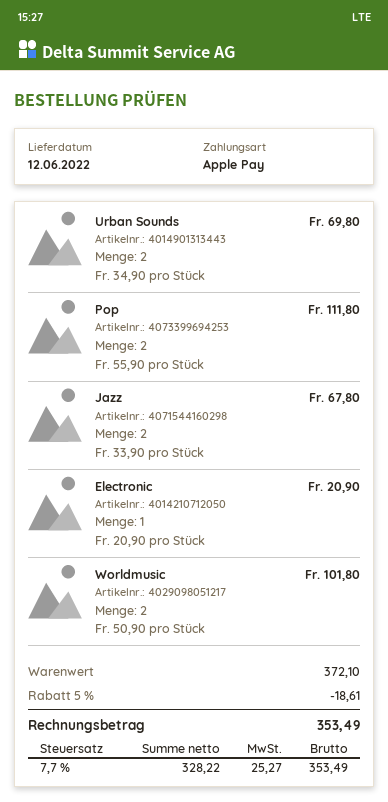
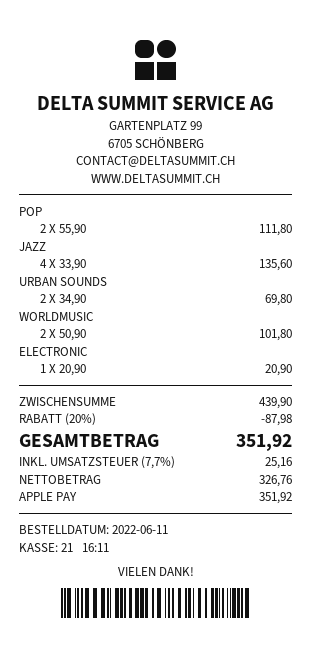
Jazz: 2 x 33.90 = 67.80 -> 4 x 33.90 = 135.60
subtotal: 372.10 -> 439.90
discount: 5% = 18.61 -> 20% = 87.98
net: 328.22 -> 326.76
tax: 7.7% = 25.27 -> 7.7% = 25.16
total: 353.49 -> 351.92

